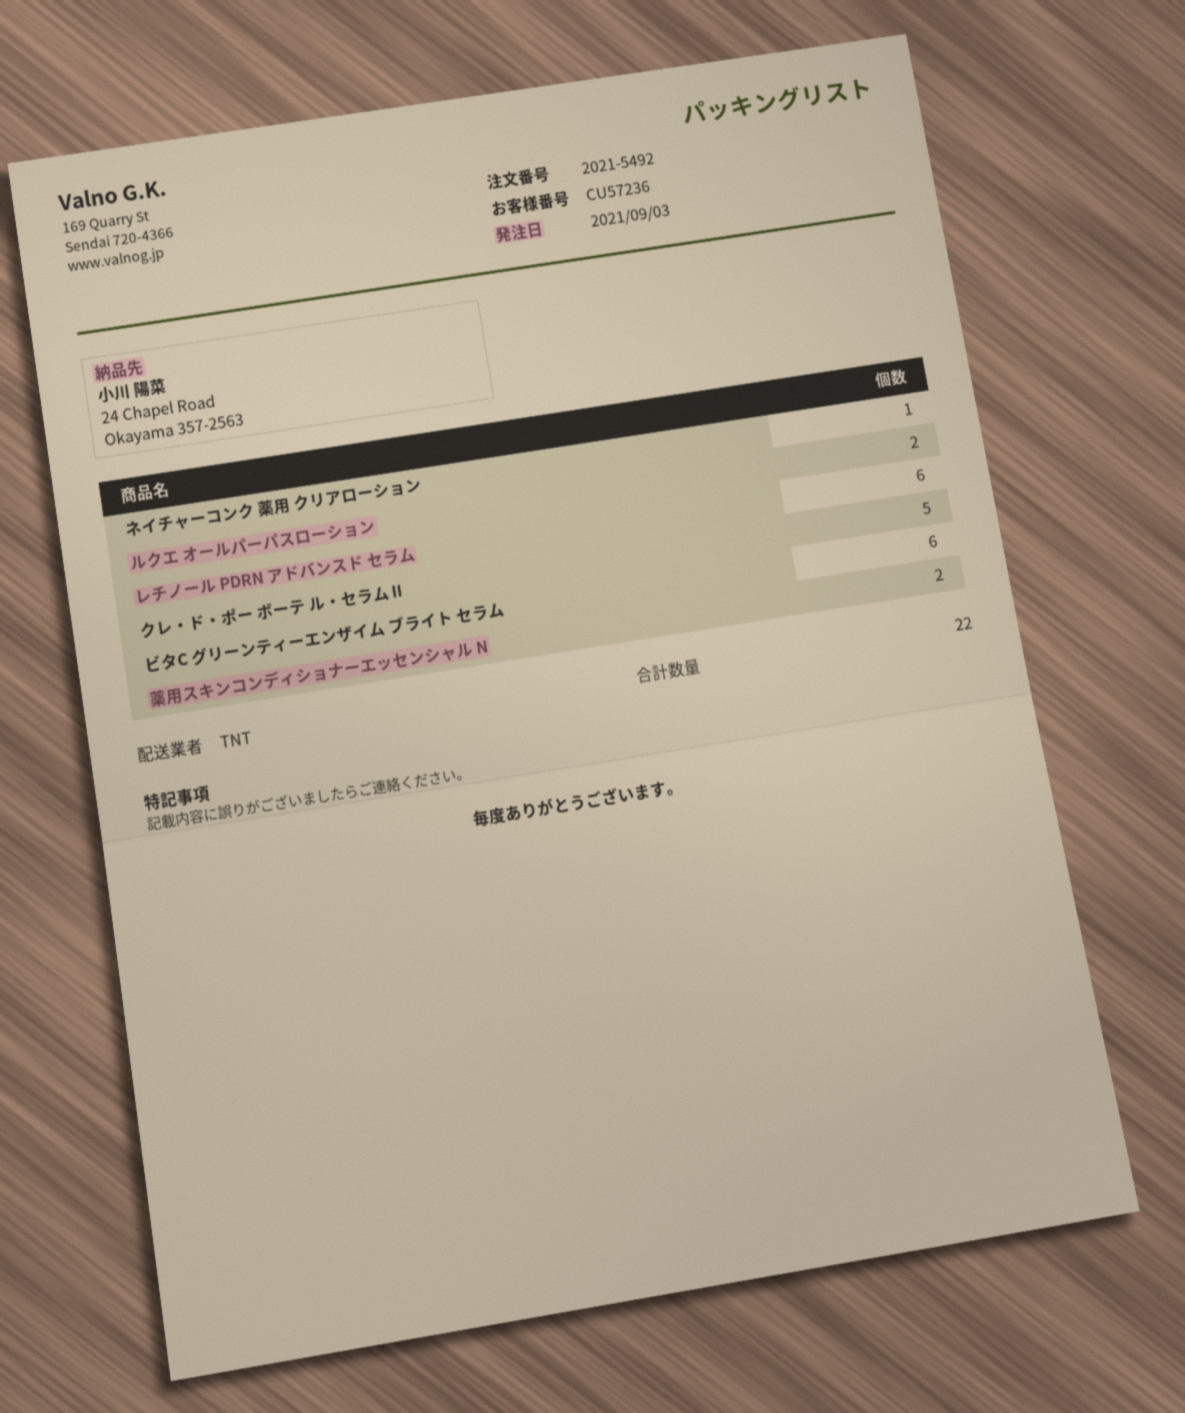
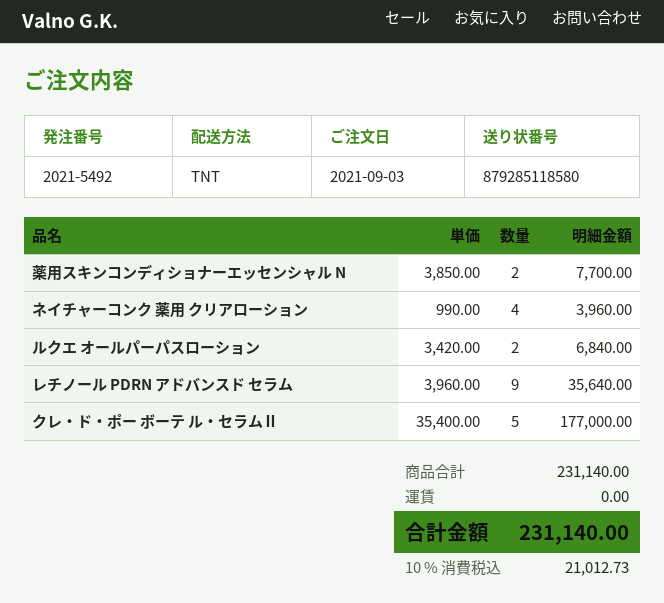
ネイチャーコンク 薬用 クリアローション: 1 -> 4
レチノール PDRN アドバンスド セラム: 6 -> 9
ビタC グリーンティーエンザイム ブライト セラム: 6 -> none

